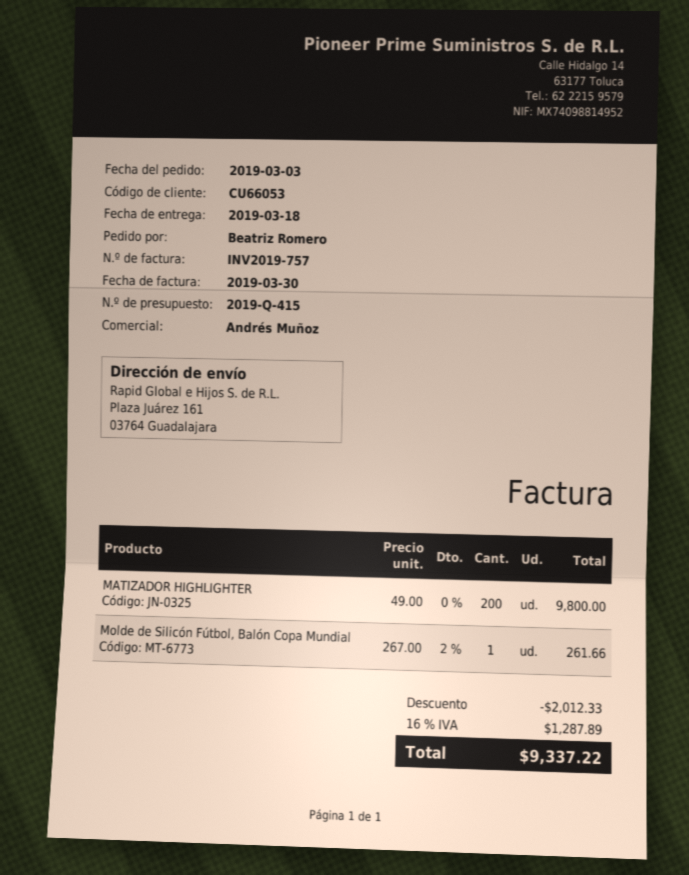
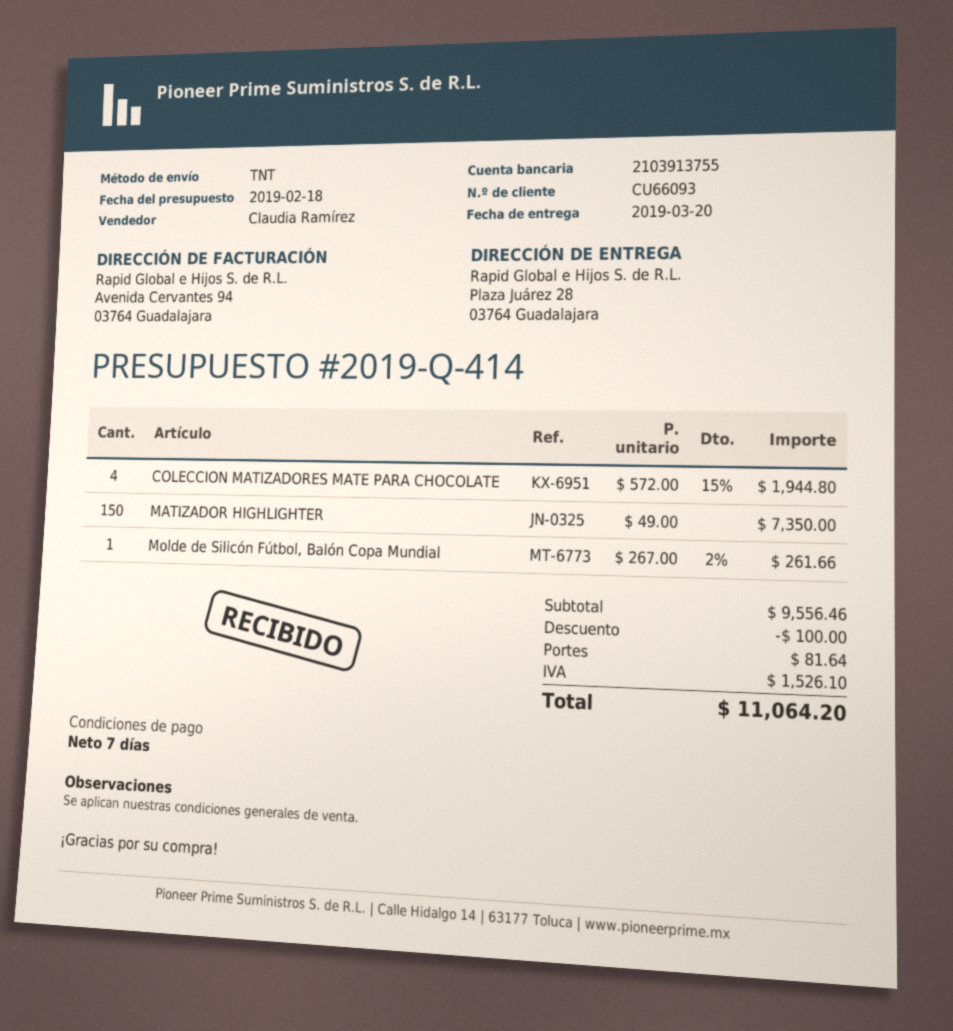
quote number: 2019-Q-415 -> 2019-Q-414
delivery date: 2019-03-18 -> 2019-03-20
customer number: CU66053 -> CU66093
sales rep: Andrés Muñoz -> Claudia Ramírez
ship to: Plaza Juárez 161, 03764 Guadalajara -> Plaza Juárez 28, 03764 Guadalajara
MATIZADOR HIGHLIGHTER: 200 x 49.00 = 9800.00 -> 150 x 49.00 = 7350.00
COLECCION MATIZADORES MATE PARA CHOCOLATE: none -> 4 x 572.00 - 15% = 1944.80
discount: 2012.33 -> 100.00
shipping: none -> 81.64
tax: 1287.89 -> 1526.10
total: 9337.22 -> 11064.20

